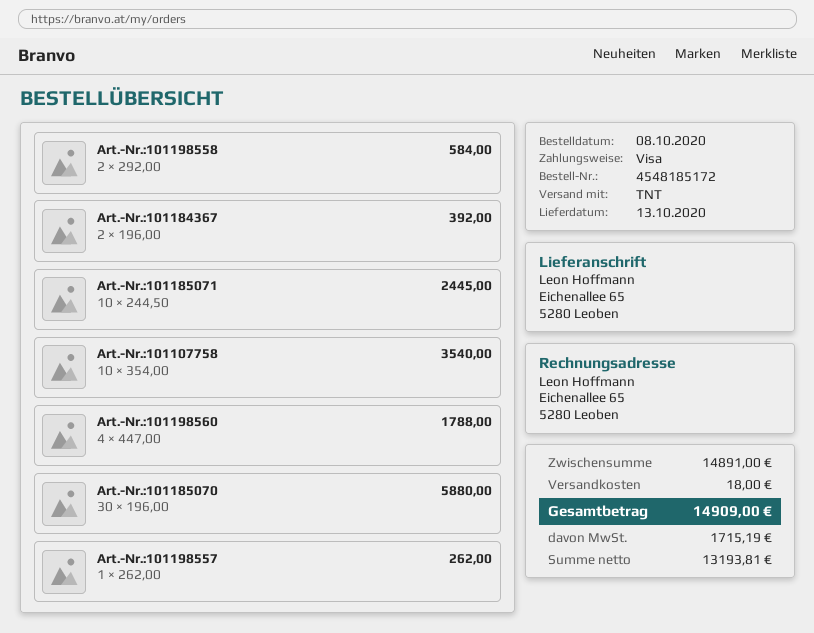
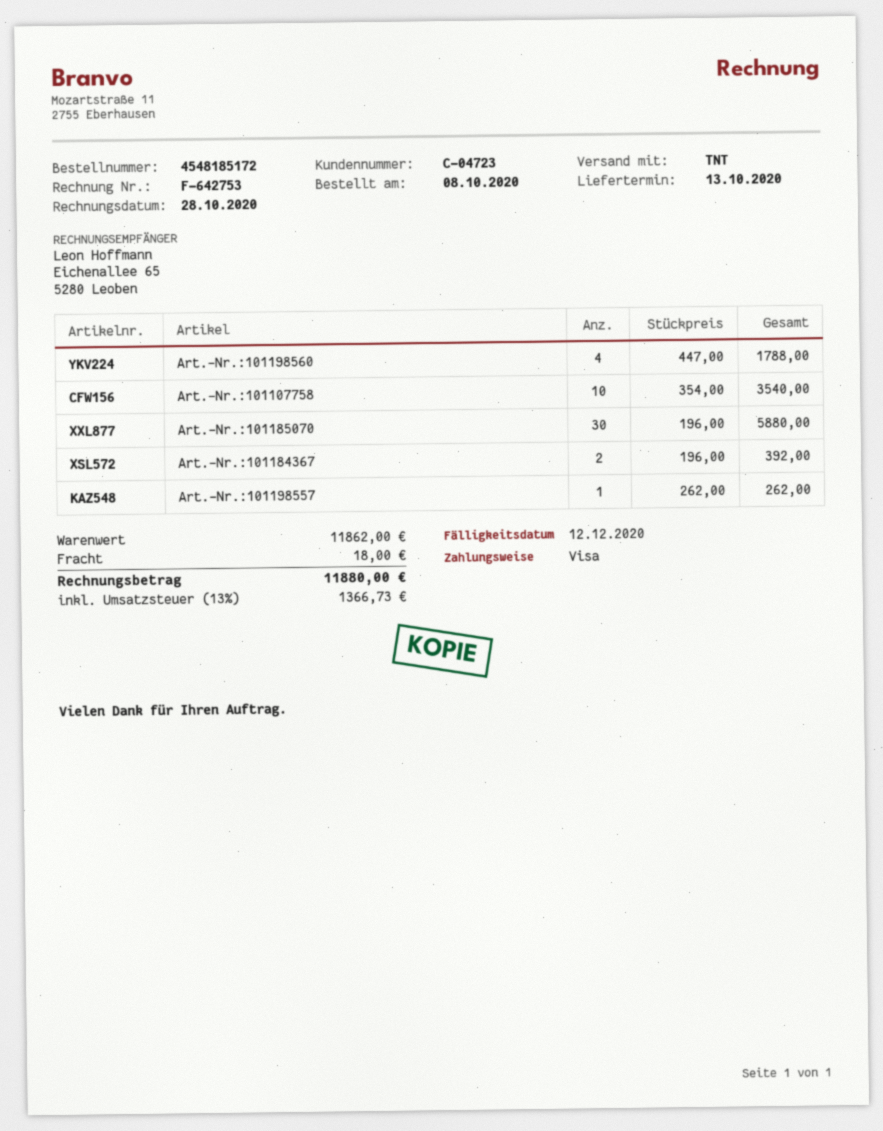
Art.-Nr.:101198558: 2 x 292.00 = 584.00 -> none
Art.-Nr.:101185071: 10 x 244.50 = 2445.00 -> none
subtotal: 14891.00 -> 11862.00
tax: 1715.19 -> 1366.73
total: 14909.00 -> 11880.00

